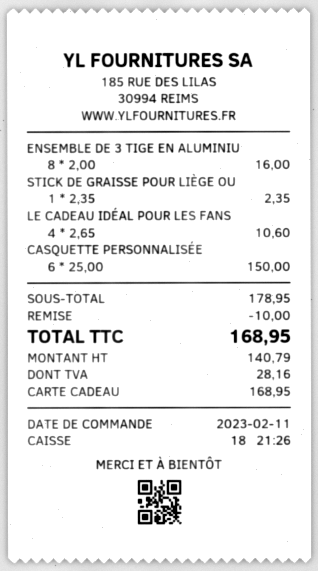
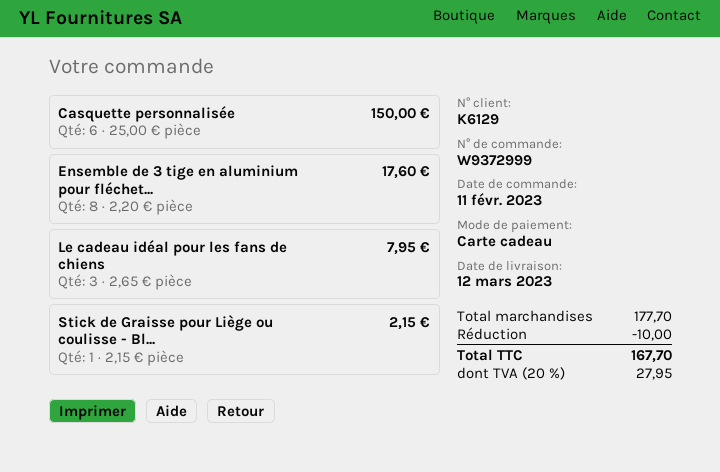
ENSEMBLE DE 3 TIGE EN ALUMINIU: 8 x 2.00 = 16.00 -> 8 x 2.20 = 17.60
STICK DE GRAISSE POUR LIÈGE OU: 1 x 2.35 = 2.35 -> 1 x 2.15 = 2.15
LE CADEAU IDÉAL POUR LES FANS: 4 x 2.65 = 10.60 -> 3 x 2.65 = 7.95
subtotal: 178.95 -> 177.70
tax: 28.16 -> 27.95
total: 168.95 -> 167.70

